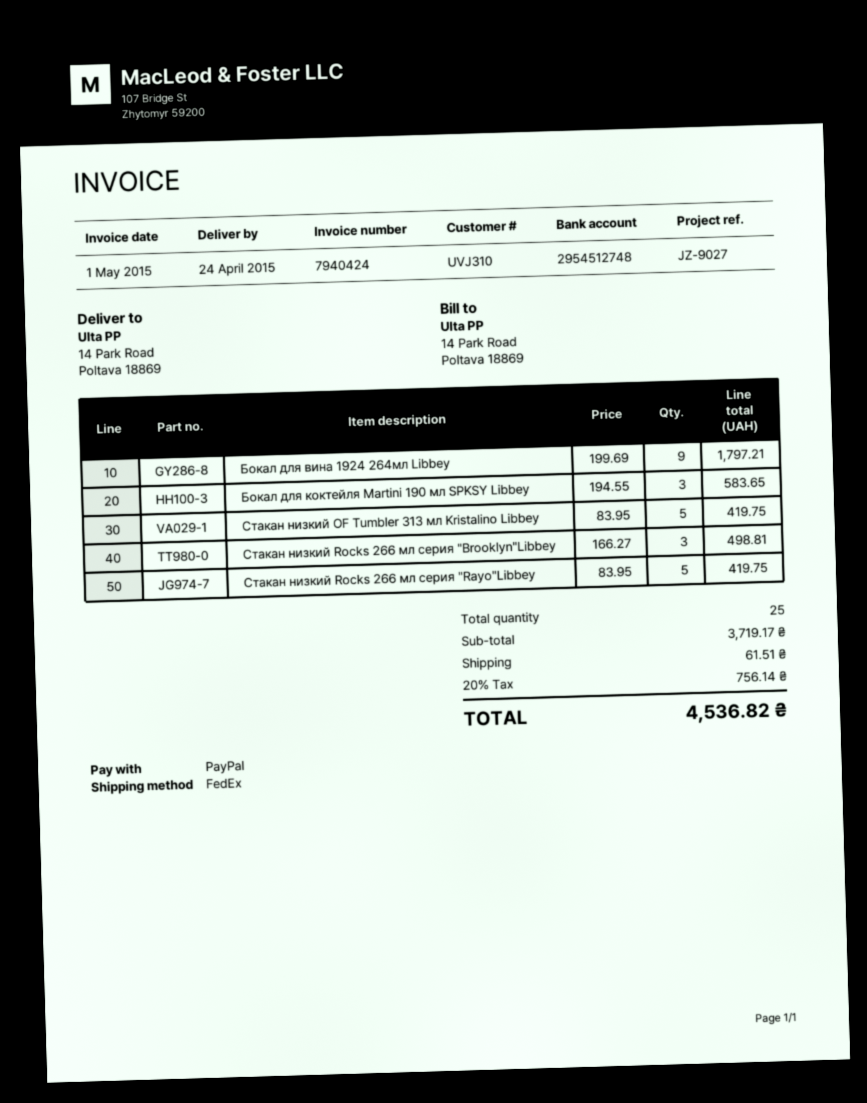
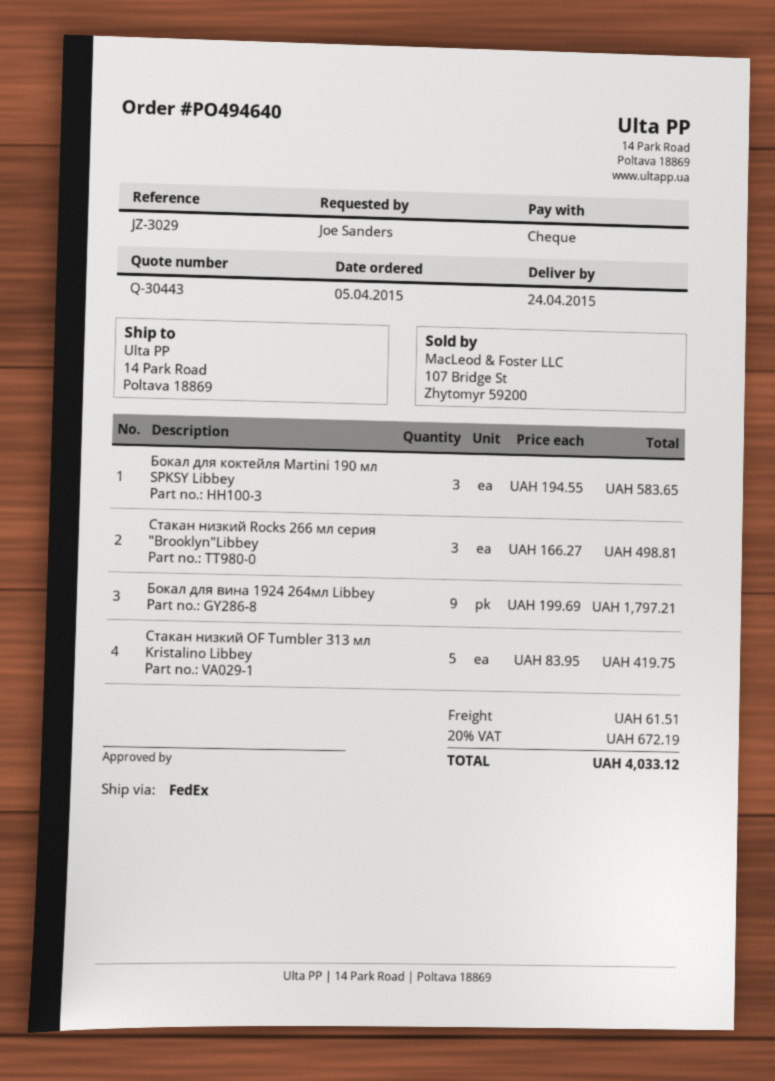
reference: JZ-9027 -> JZ-3029
payment method: PayPal -> cheque
Стакан низкий Rocks 266 мл серия "Rayo"Libbey: 5 x 83.95 = 419.75 -> none
tax: 20% = 756.14 -> 20% = 672.19
total: 4536.82 -> 4033.12

